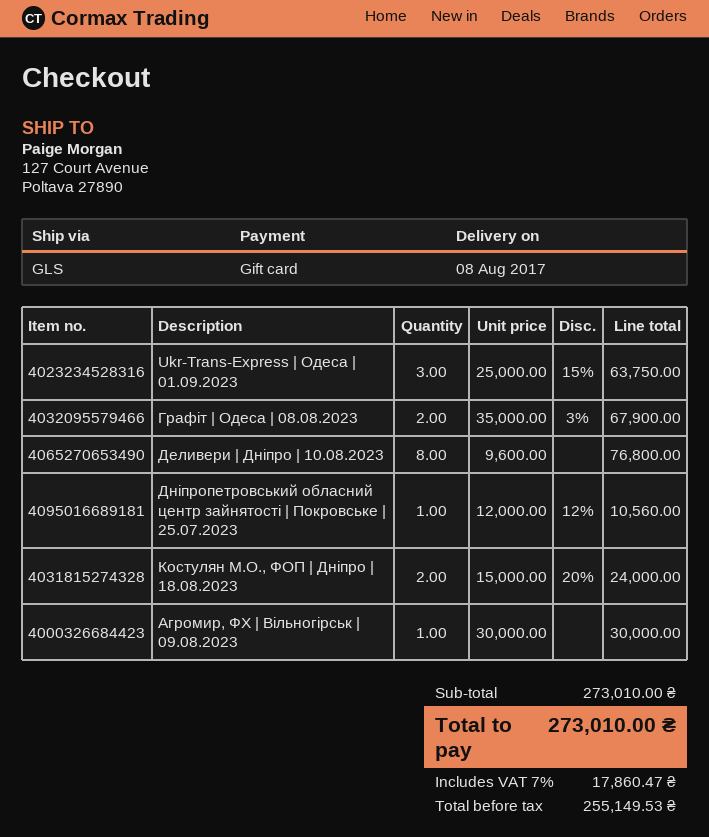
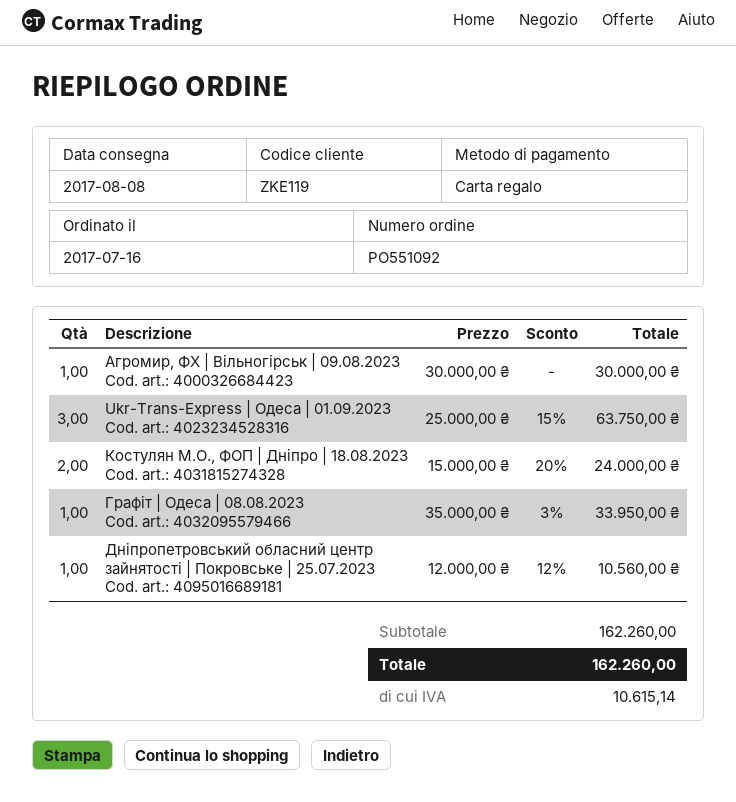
Графіт | Одеса | 08.08.2023: 2 x 35000.00 - 3% = 67900.00 -> 1 x 35000.00 - 3% = 33950.00
Деливери | Дніпро | 10.08.2023: 8 x 9600.00 = 76800.00 -> none
subtotal: 273010.00 -> 162260.00
tax: 17860.47 -> 10615.14
total: 273010.00 -> 162260.00

